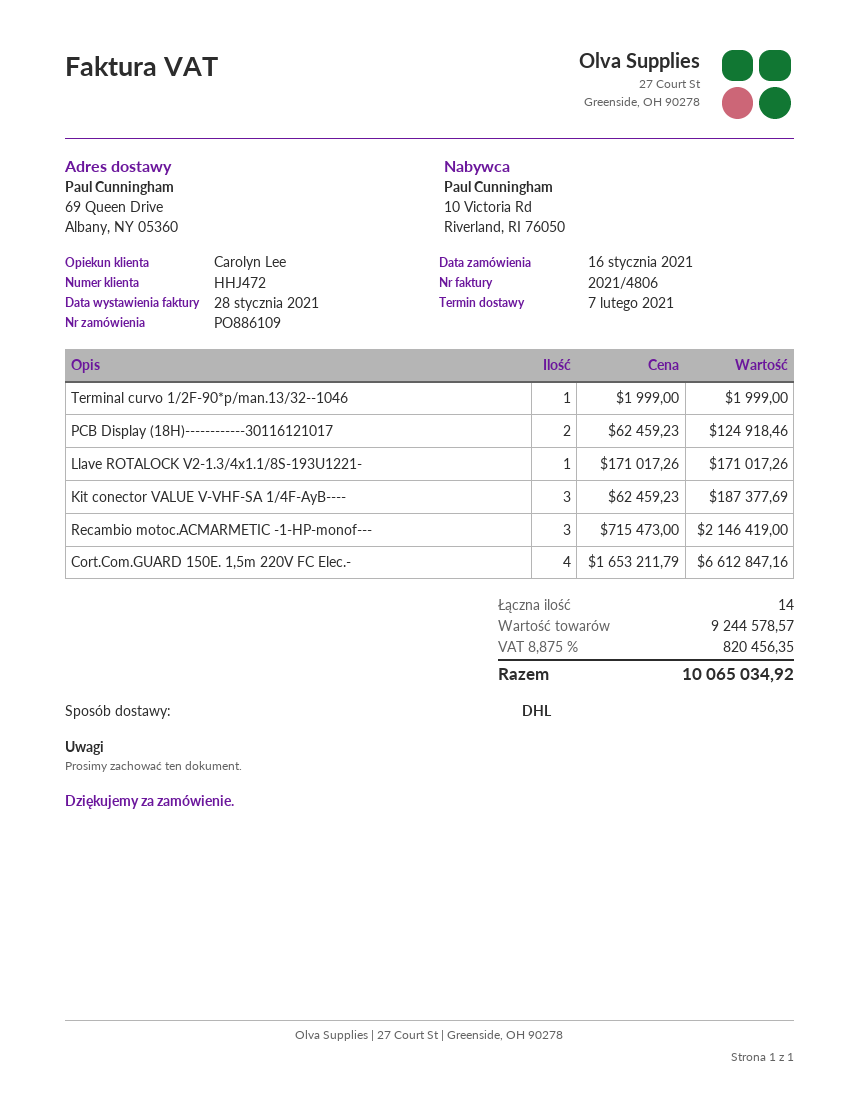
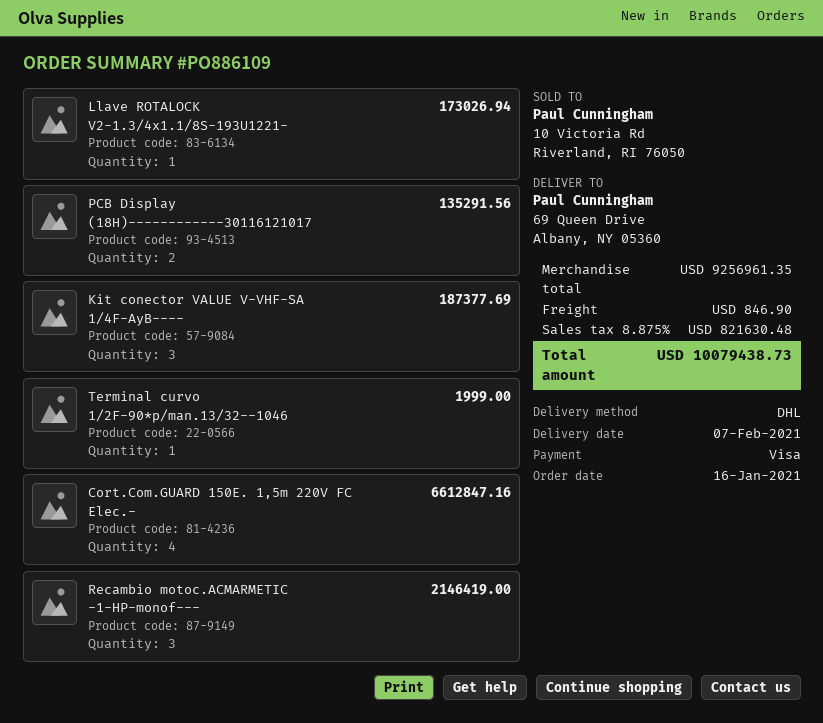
PCB Display (18H)------------30116121017: 2 for 124918.46 -> 2 for 135291.56
Llave ROTALOCK V2-1.3/4x1.1/8S-193U1221-: 1 for 171017.26 -> 1 for 173026.94
subtotal: 9244578.57 -> 9256961.35
shipping: none -> 846.90
tax: 8.875% = 820456.35 -> 8.875% = 821630.48
total: 10065034.92 -> 10079438.73

